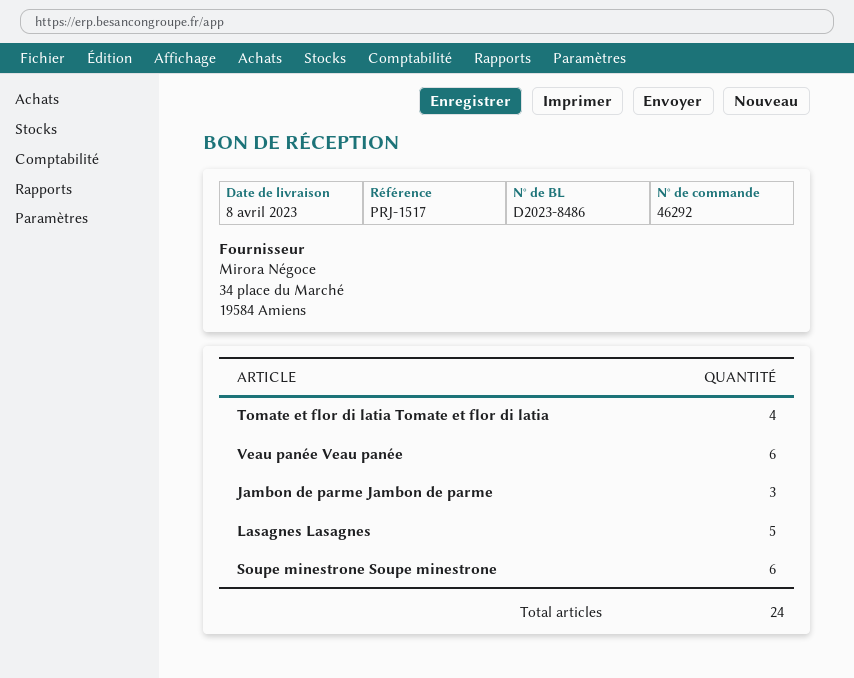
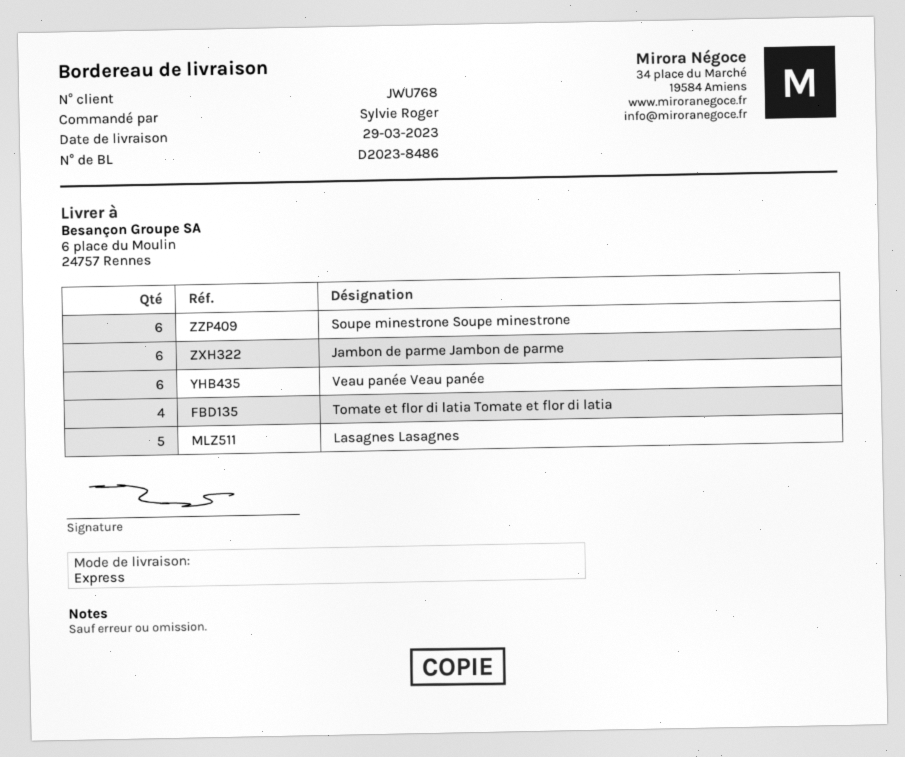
delivery date: 2023-04-08 -> 2023-03-29
Jambon de parme Jambon de parme: 3 -> 6

